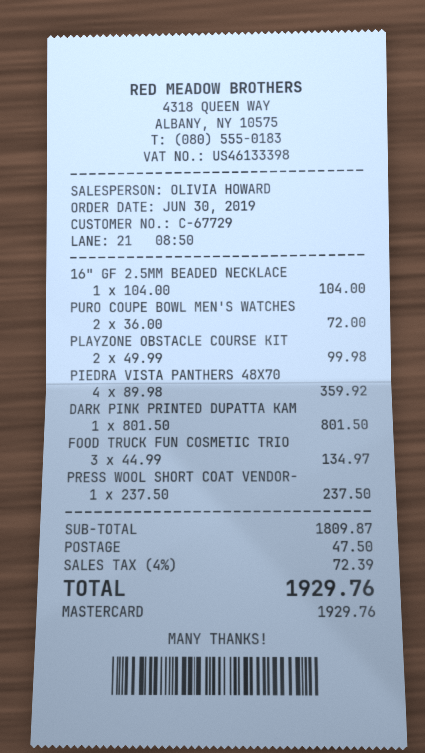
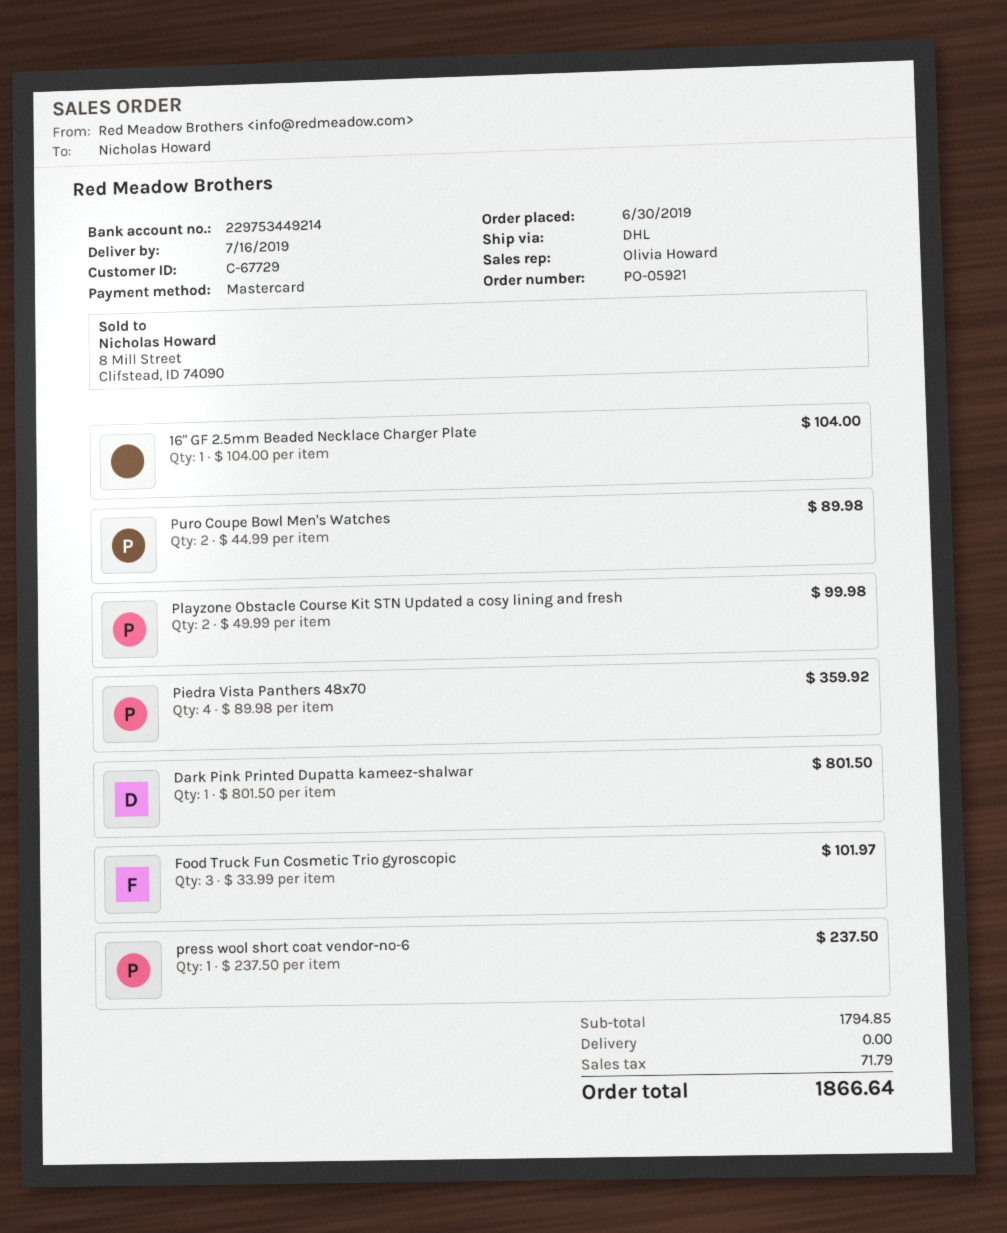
PURO COUPE BOWL MEN'S WATCHES: 2 x 36.00 = 72.00 -> 2 x 44.99 = 89.98
FOOD TRUCK FUN COSMETIC TRIO: 3 x 44.99 = 134.97 -> 3 x 33.99 = 101.97
subtotal: 1809.87 -> 1794.85
shipping: 47.50 -> 0.00
tax: 72.39 -> 71.79
total: 1929.76 -> 1866.64

